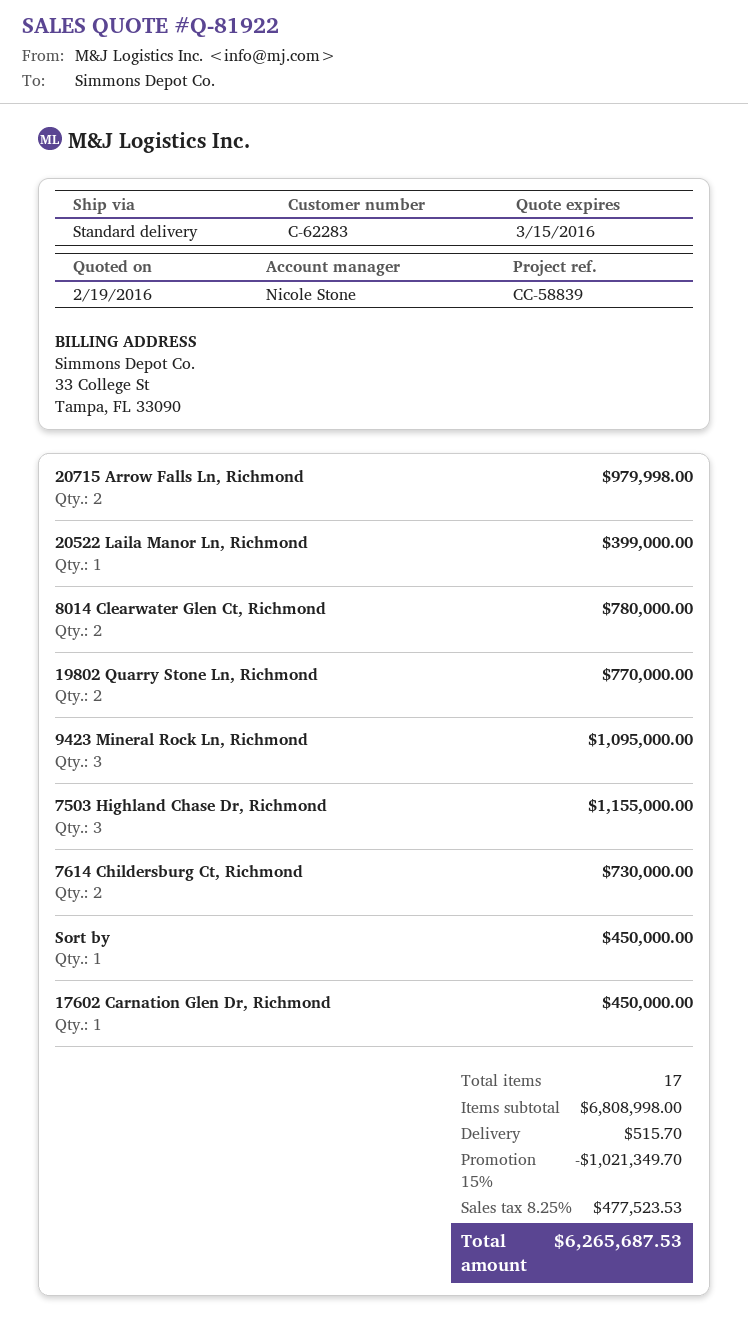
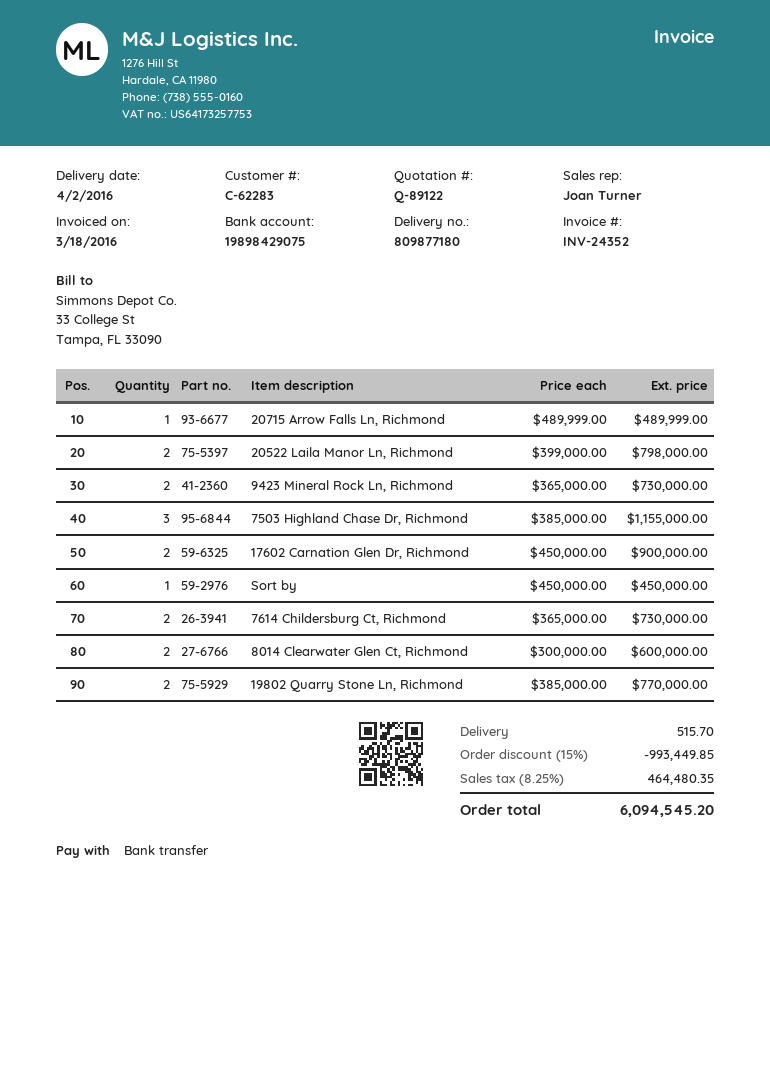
quote number: Q-81922 -> Q-89122
sales rep: Nicole Stone -> Joan Turner
20715 Arrow Falls Ln, Richmond: 2 for 979998.00 -> 1 for 489999.00
20522 Laila Manor Ln, Richmond: 1 for 399000.00 -> 2 for 798000.00
8014 Clearwater Glen Ct, Richmond: 2 for 780000.00 -> 2 for 600000.00
9423 Mineral Rock Ln, Richmond: 3 for 1095000.00 -> 2 for 730000.00
17602 Carnation Glen Dr, Richmond: 1 for 450000.00 -> 2 for 900000.00
discount: 15% = 1021349.70 -> 15% = 993449.85
tax: 8.25% = 477523.53 -> 8.25% = 464480.35
total: 6265687.53 -> 6094545.20

